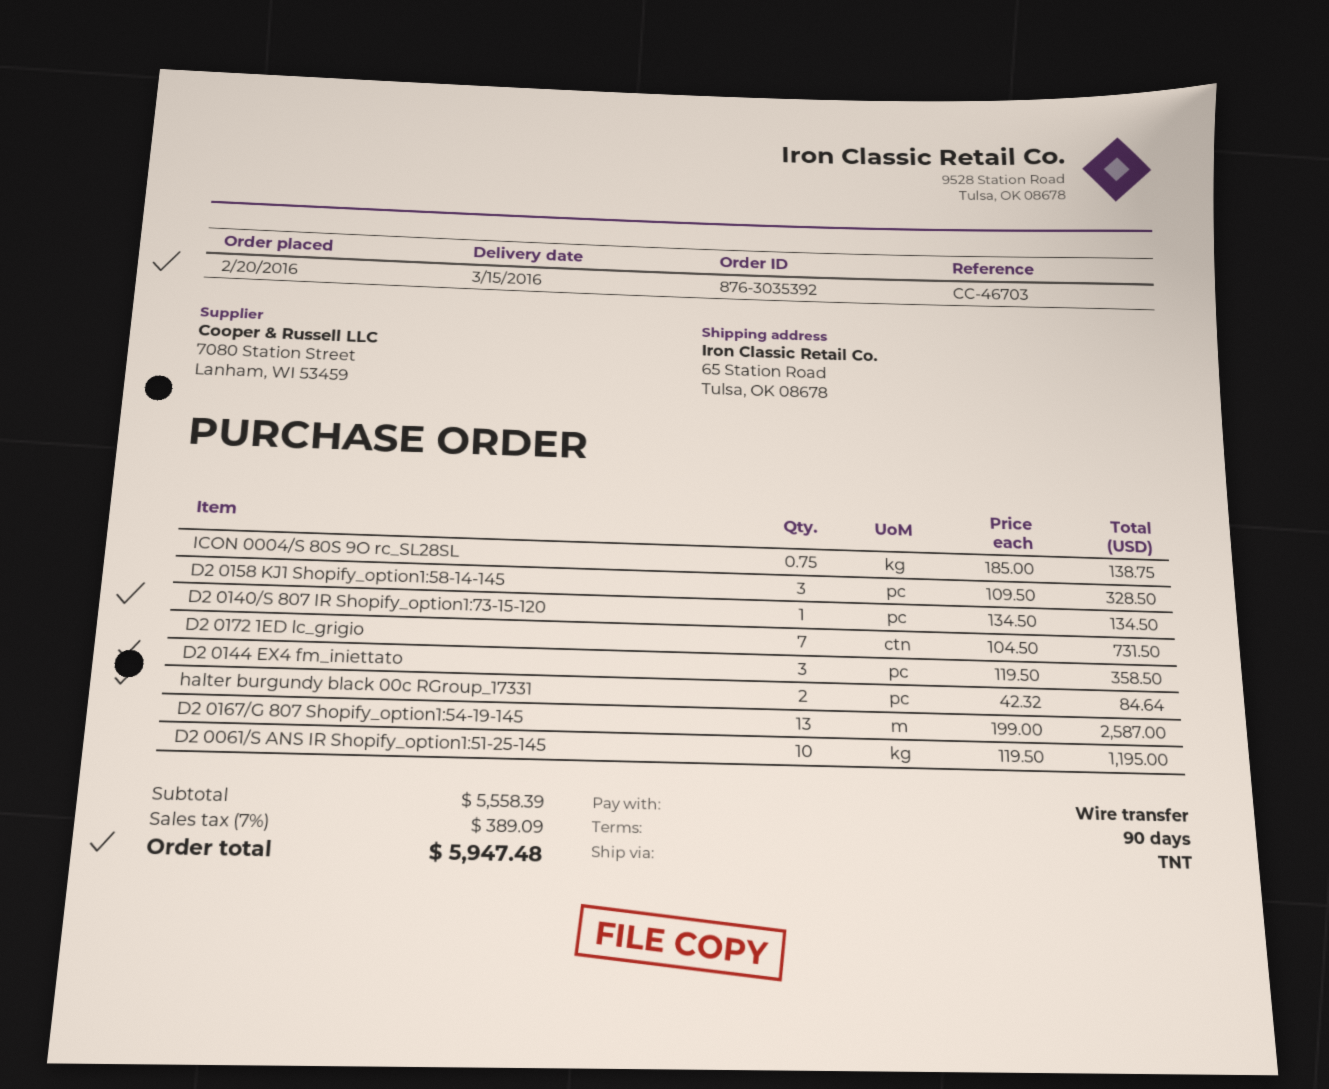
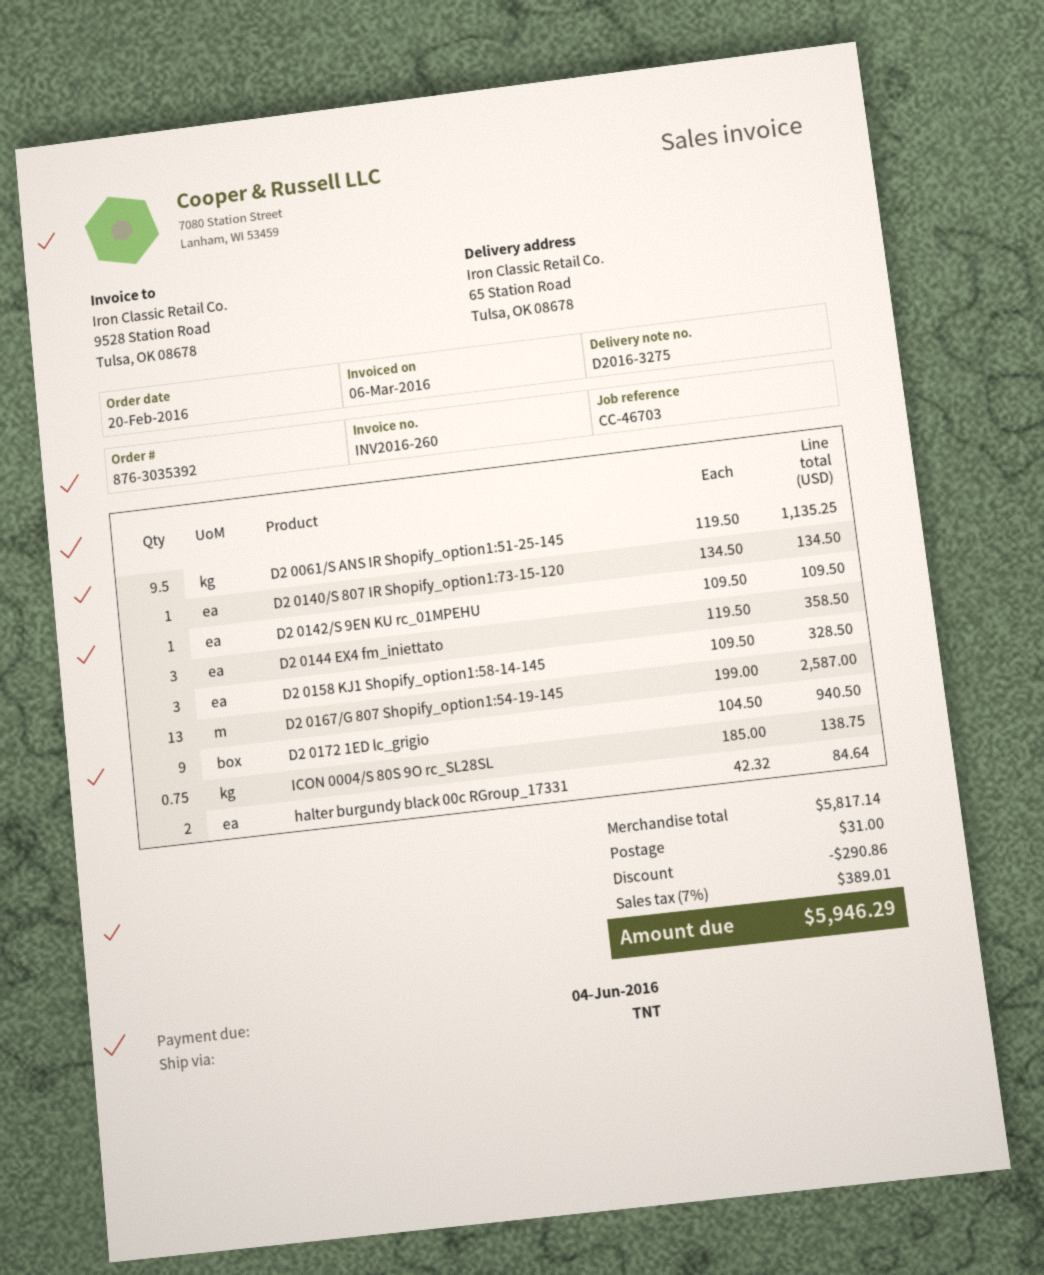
D2 0172 1ED lc_grigio: 7 x 104.50 = 731.50 -> 9 x 104.50 = 940.50
D2 0061/S ANS IR Shopify_option1:51-25-145: 10 x 119.50 = 1195.00 -> 9.5 x 119.50 = 1135.25
D2 0142/S 9EN KU rc_01MPEHU: none -> 1 x 109.50 = 109.50
subtotal: 5558.39 -> 5817.14
discount: none -> 290.86
shipping: none -> 31.00
tax: 7% = 389.09 -> 7% = 389.01
total: 5947.48 -> 5946.29

